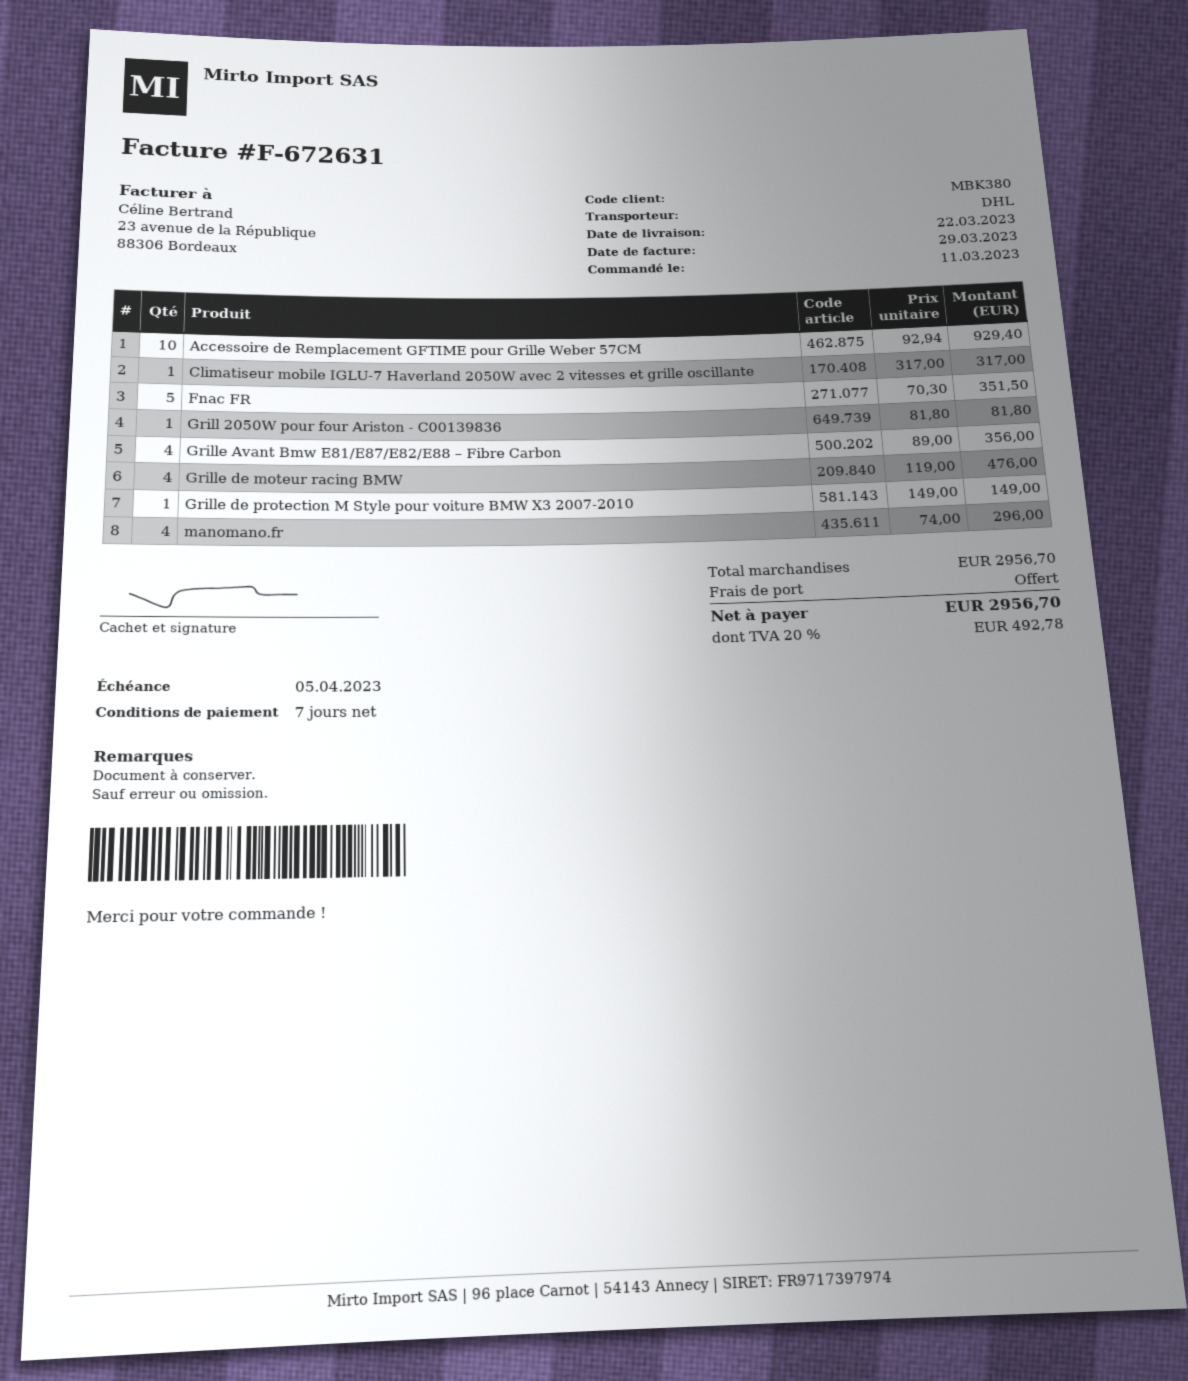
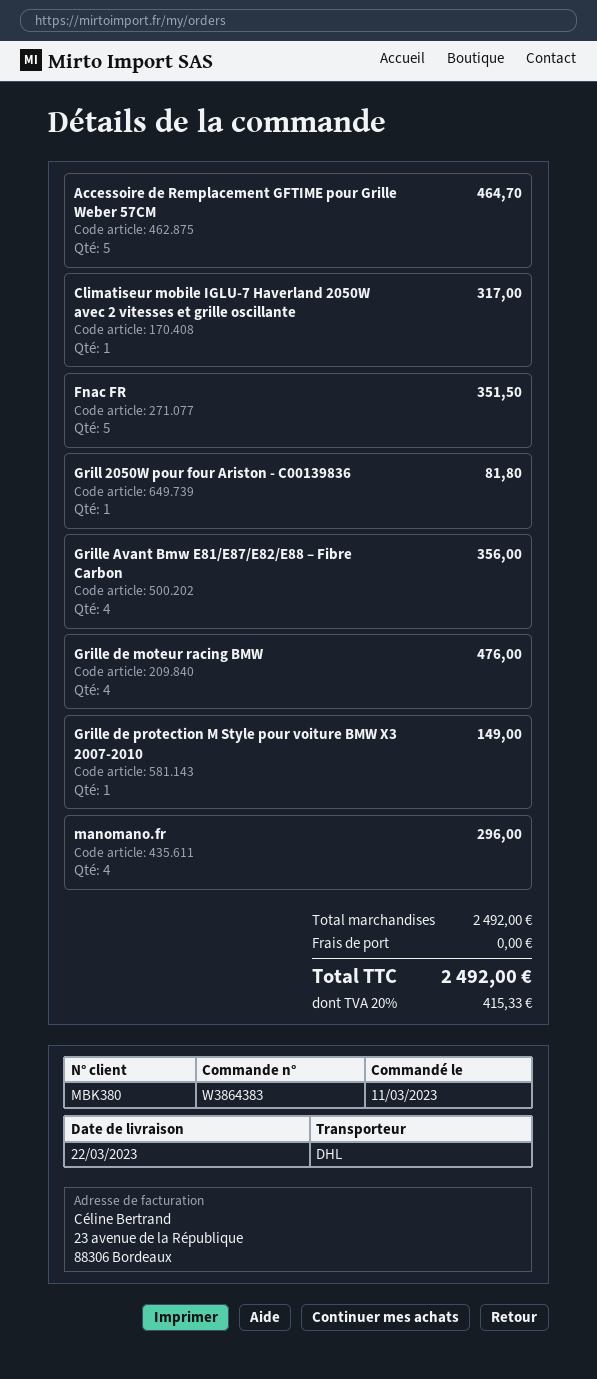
Accessoire de Remplacement GFTIME pour Grille Weber 57CM: 10 for 929.40 -> 5 for 464.70
subtotal: 2956.70 -> 2492.00
tax: 20% = 492.78 -> 20% = 415.33
total: 2956.70 -> 2492.00

